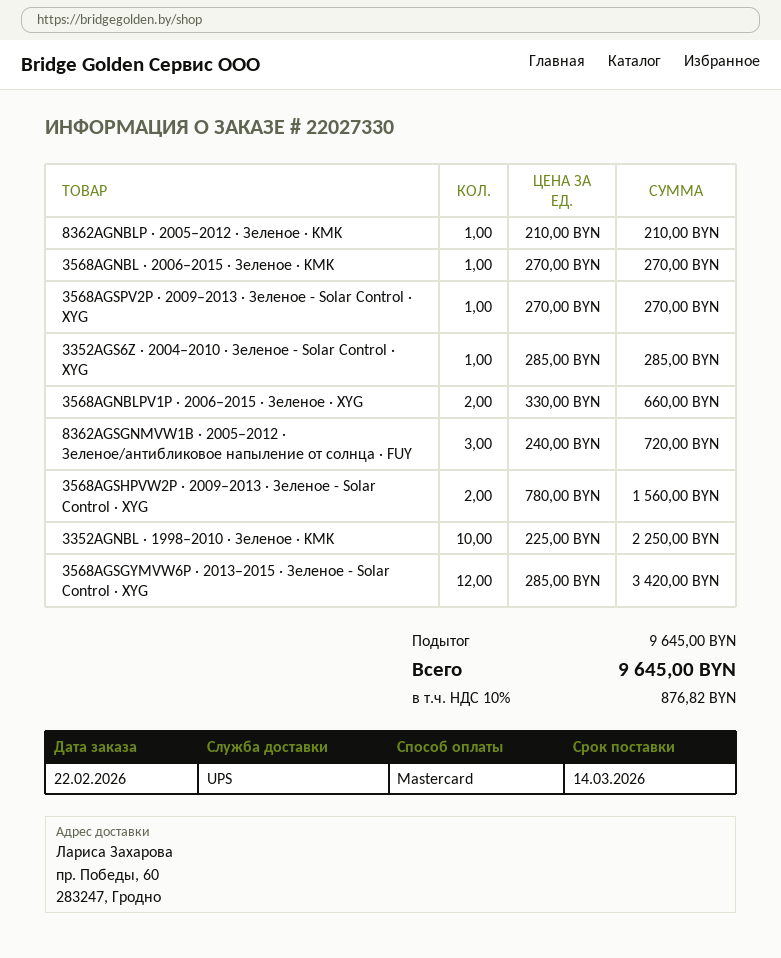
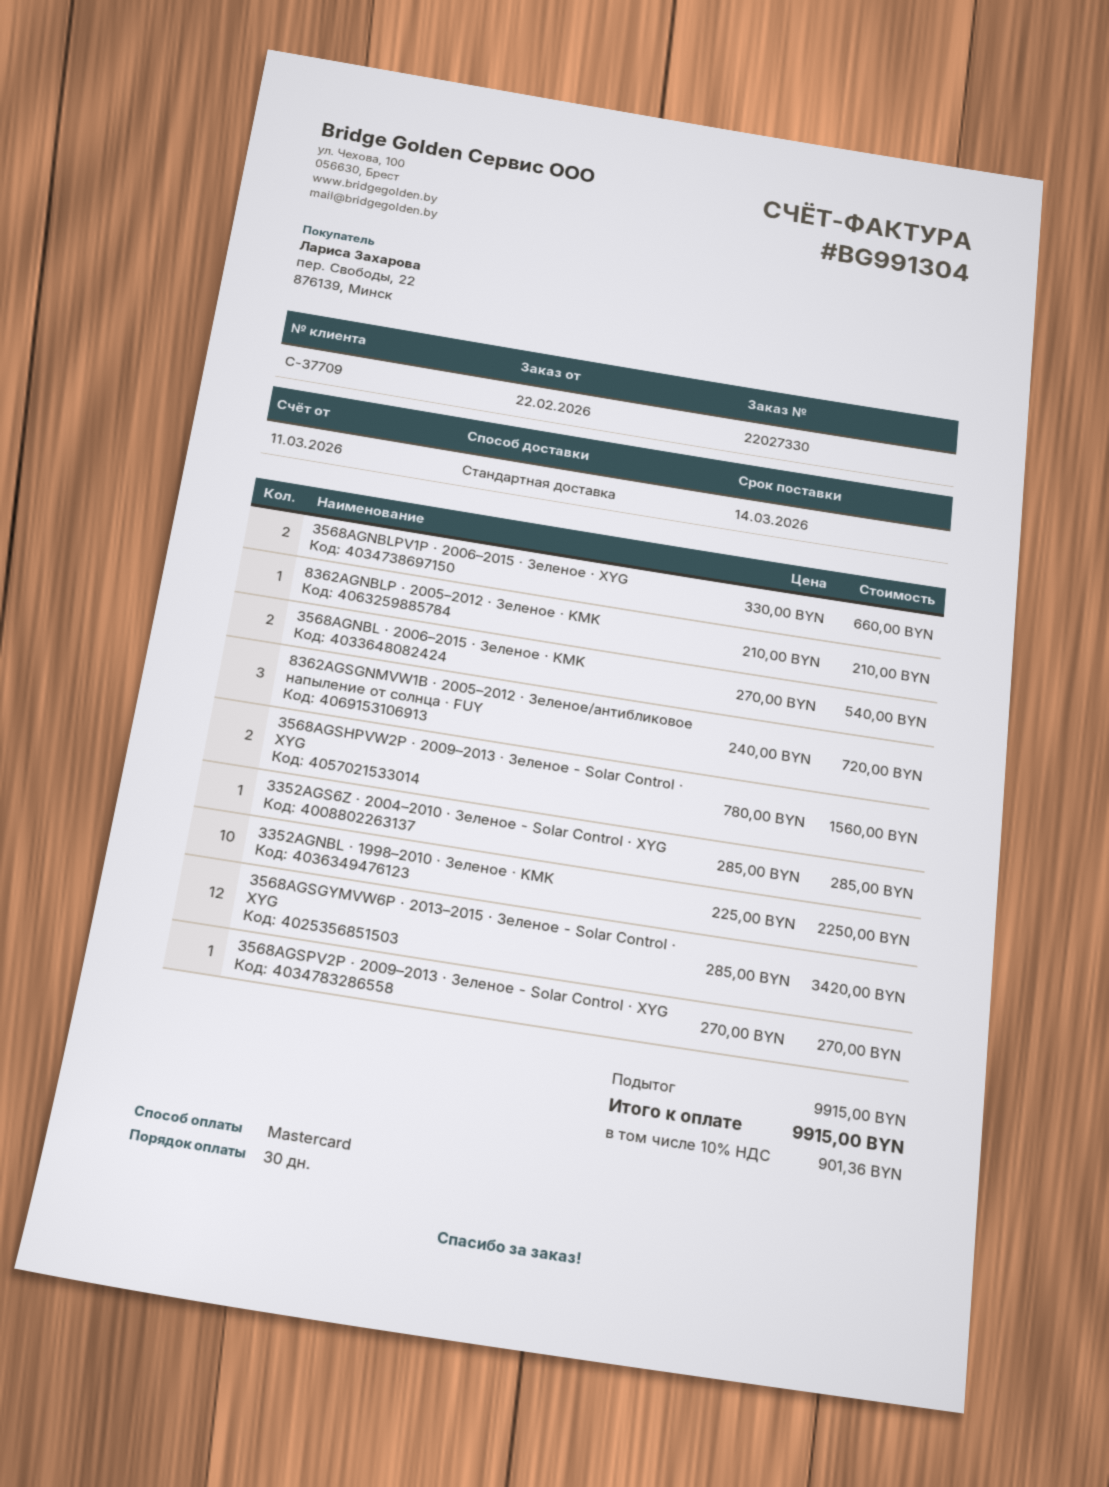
shipping method: UPS -> standard
3568AGNBL · 2006–2015 · Зеленое · KMK: 1 x 270.00 = 270.00 -> 2 x 270.00 = 540.00
subtotal: 9645.00 -> 9915.00
tax: 10% = 876.82 -> 10% = 901.36
total: 9645.00 -> 9915.00

